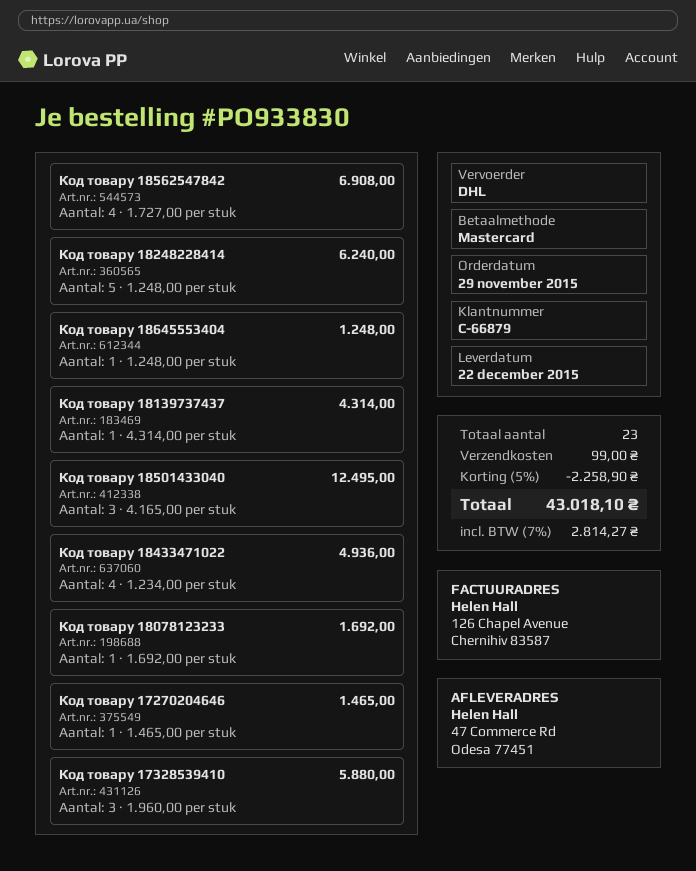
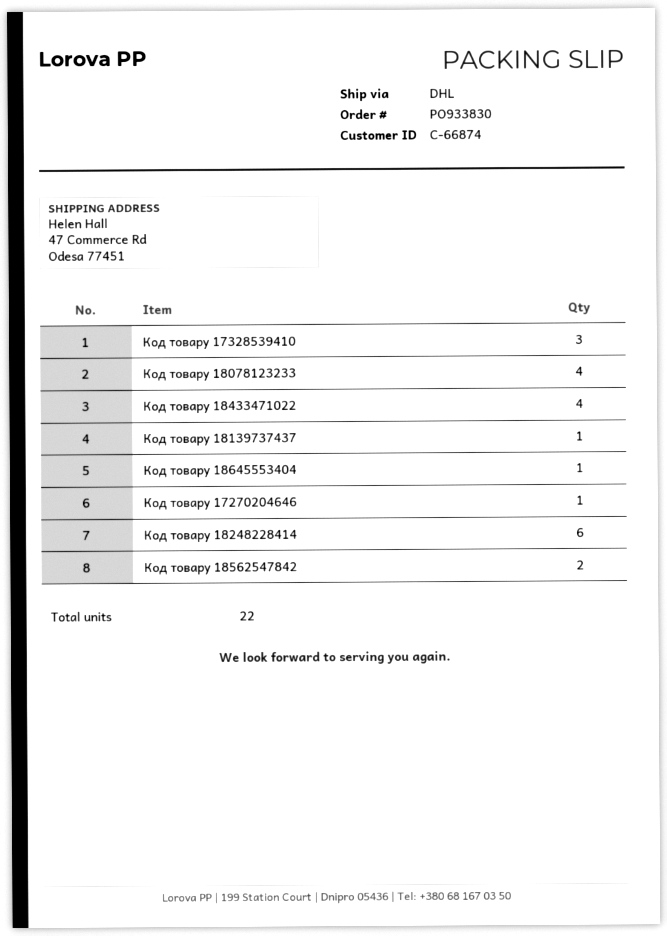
customer number: C-66879 -> C-66874
Код товару 18562547842: 4 -> 2
Код товару 18248228414: 5 -> 6
Код товару 18501433040: 3 -> none
Код товару 18078123233: 1 -> 4
total quantity: 23 -> 22

